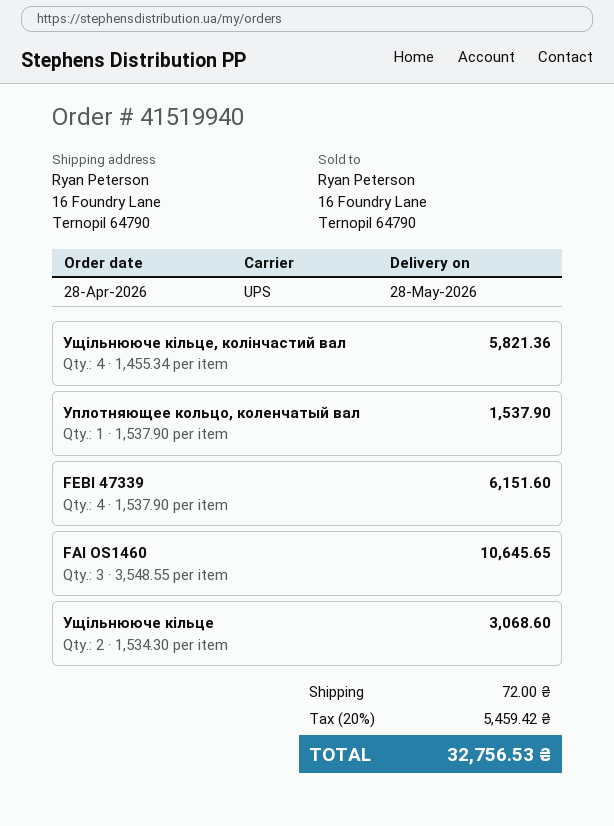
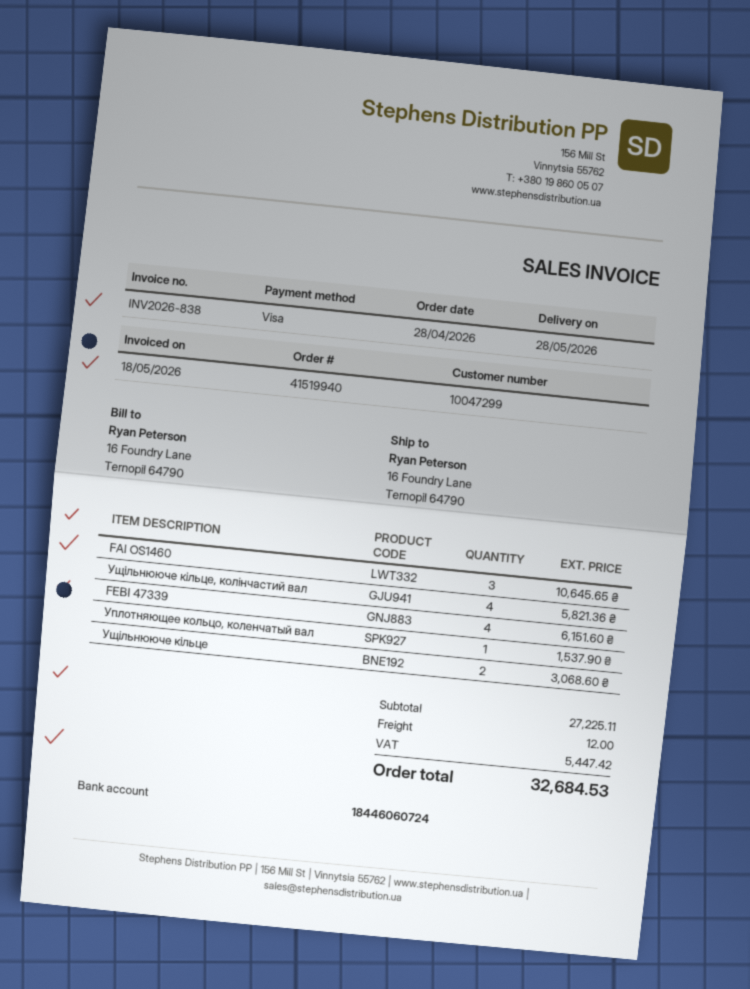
shipping: 72.00 -> 12.00
tax: 5459.42 -> 5447.42
total: 32756.53 -> 32684.53

